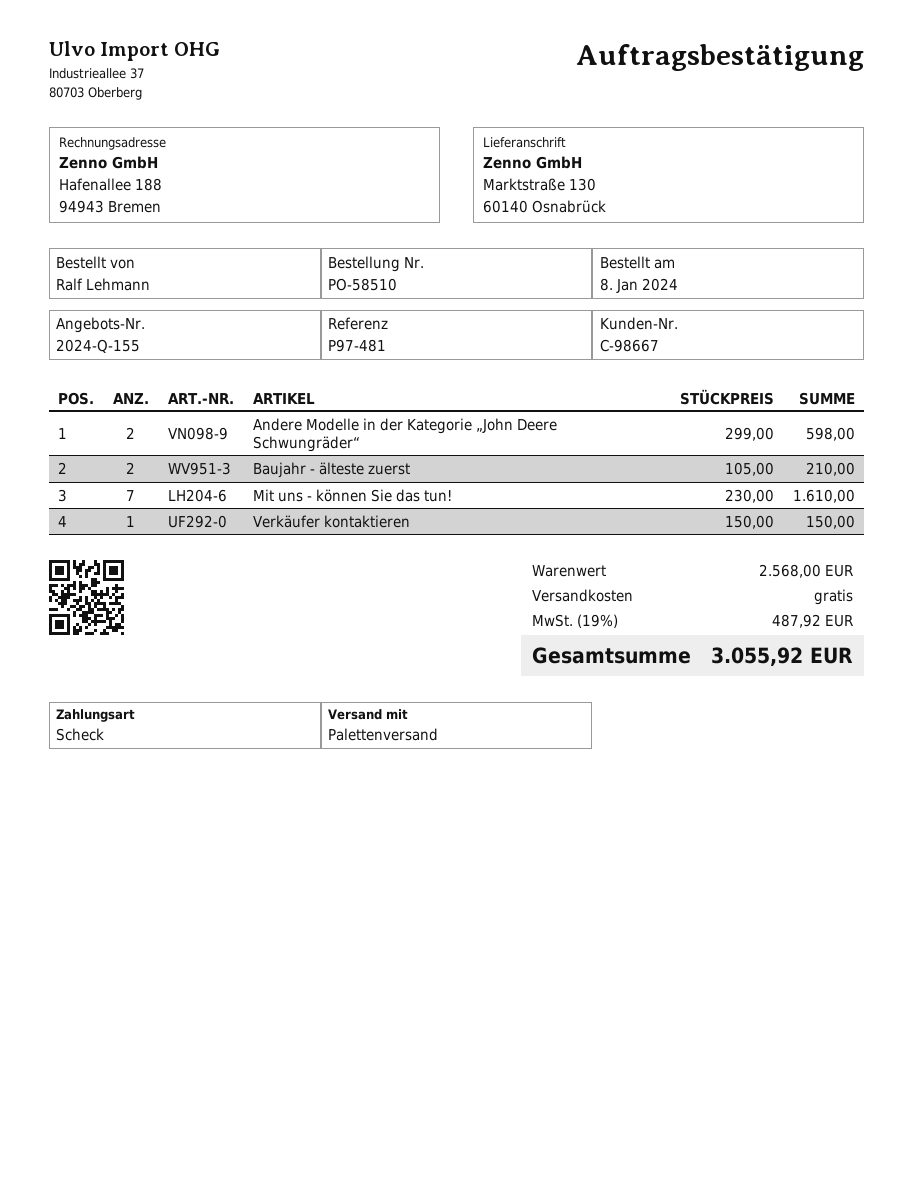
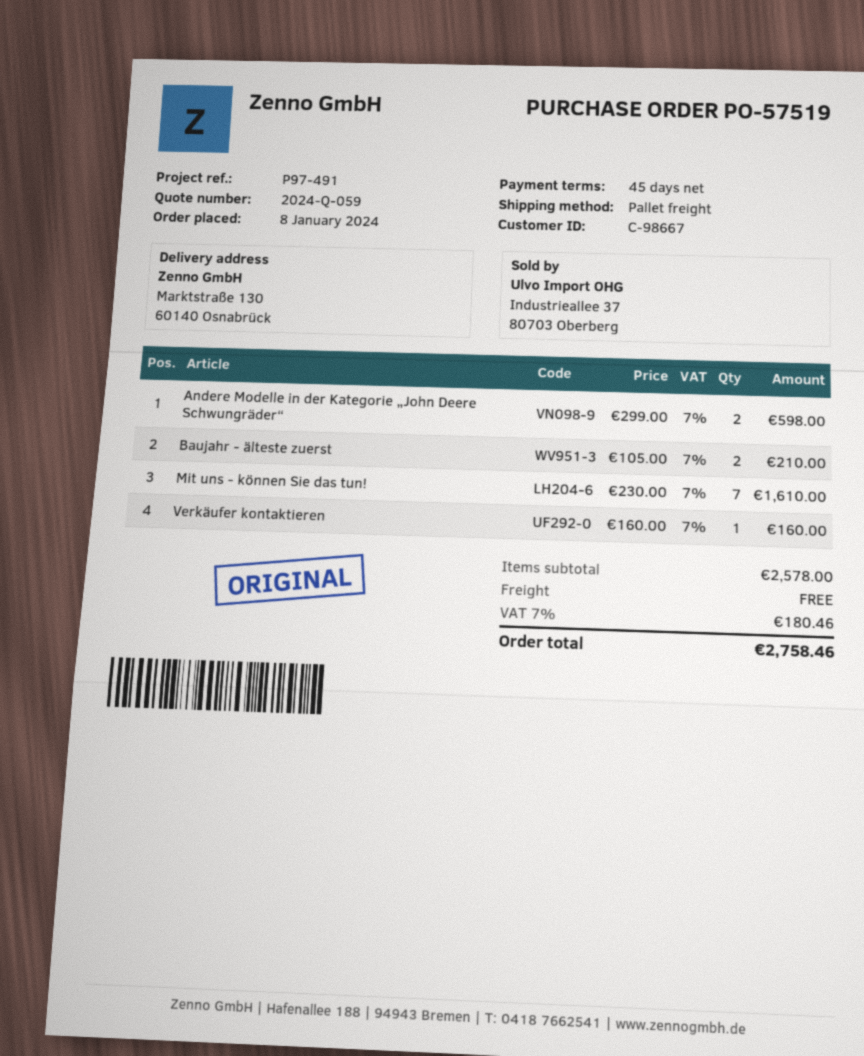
quote number: 2024-Q-155 -> 2024-Q-059
order number: PO-58510 -> PO-57519
reference: P97-481 -> P97-491
Verkäufer kontaktieren: 1 x 150.00 = 150.00 -> 1 x 160.00 = 160.00
subtotal: 2568.00 -> 2578.00
tax: 19% = 487.92 -> 7% = 180.46
total: 3055.92 -> 2758.46

